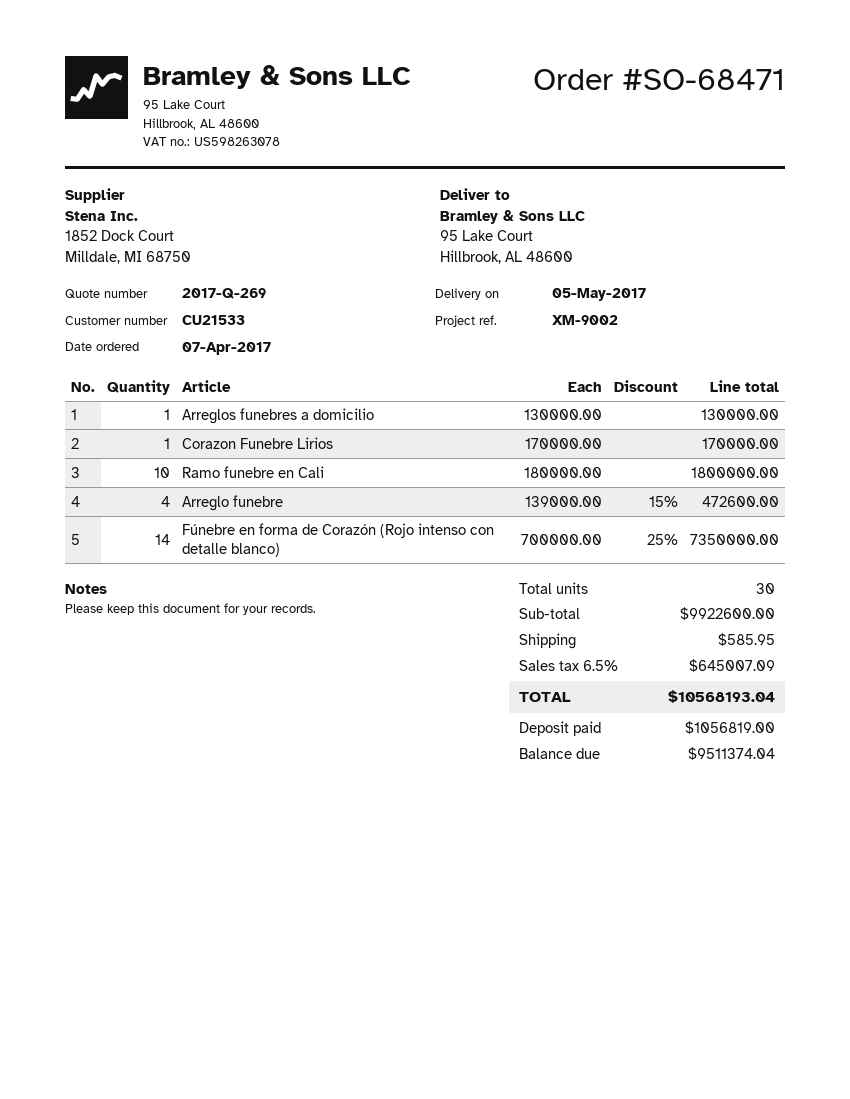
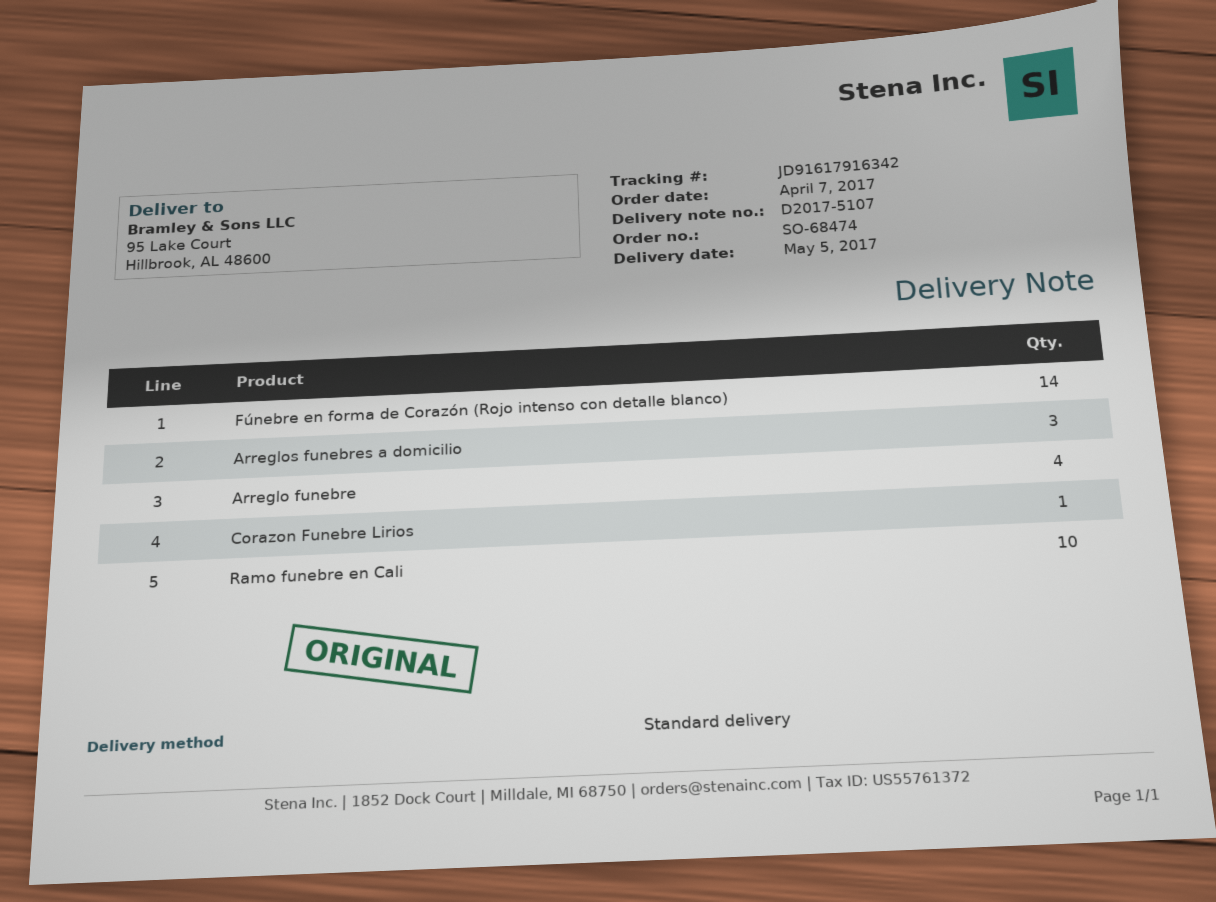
order number: SO-68471 -> SO-68474
Arreglos funebres a domicilio: 1 -> 3

